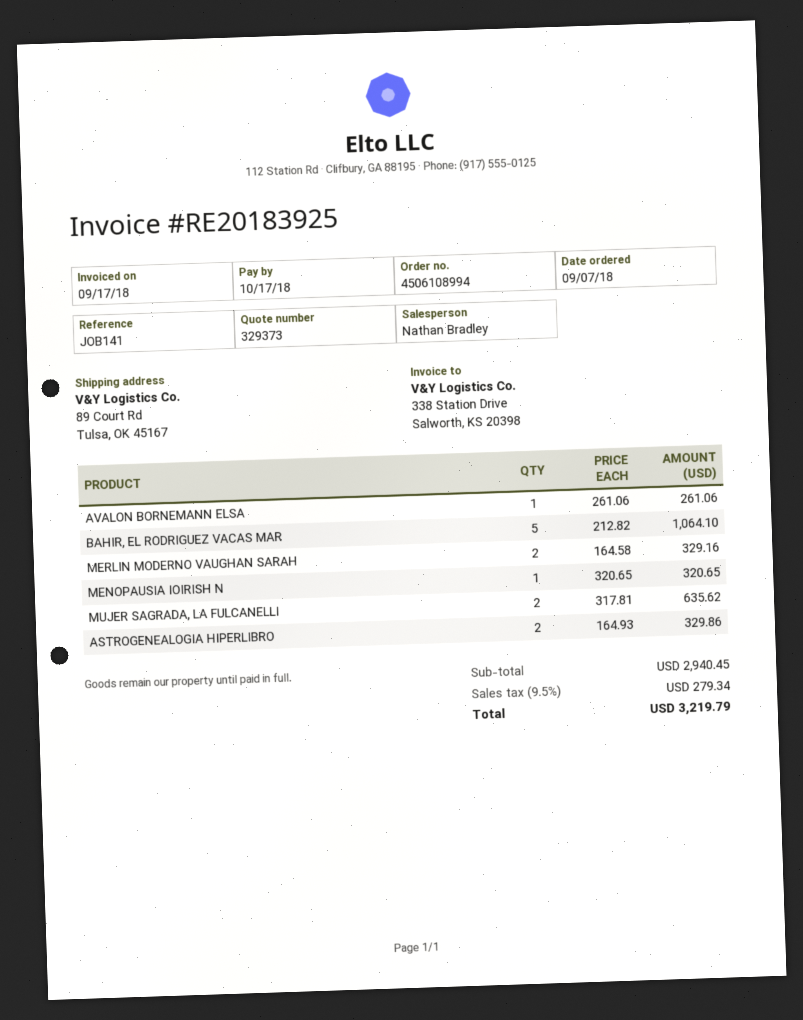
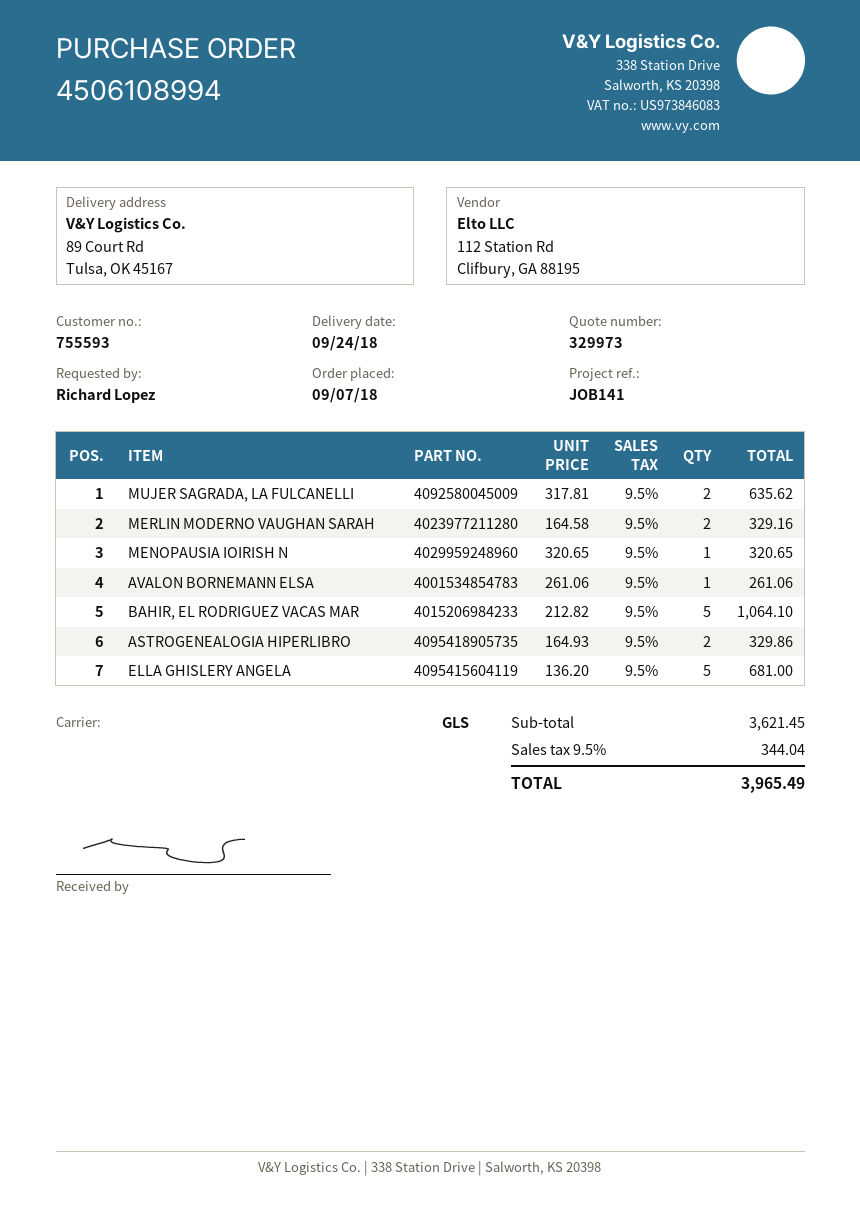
quote number: 329373 -> 329973
ELLA GHISLERY ANGELA: none -> 5 x 136.20 = 681.00
subtotal: 2940.45 -> 3621.45
tax: 9.5% = 279.34 -> 9.5% = 344.04
total: 3219.79 -> 3965.49

